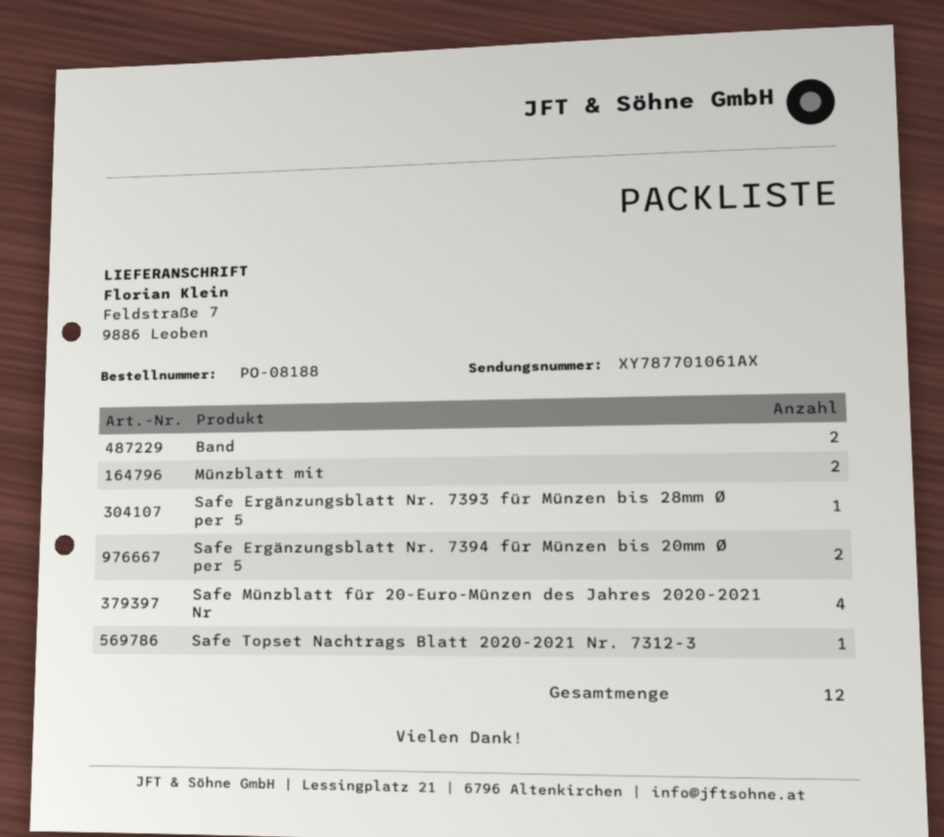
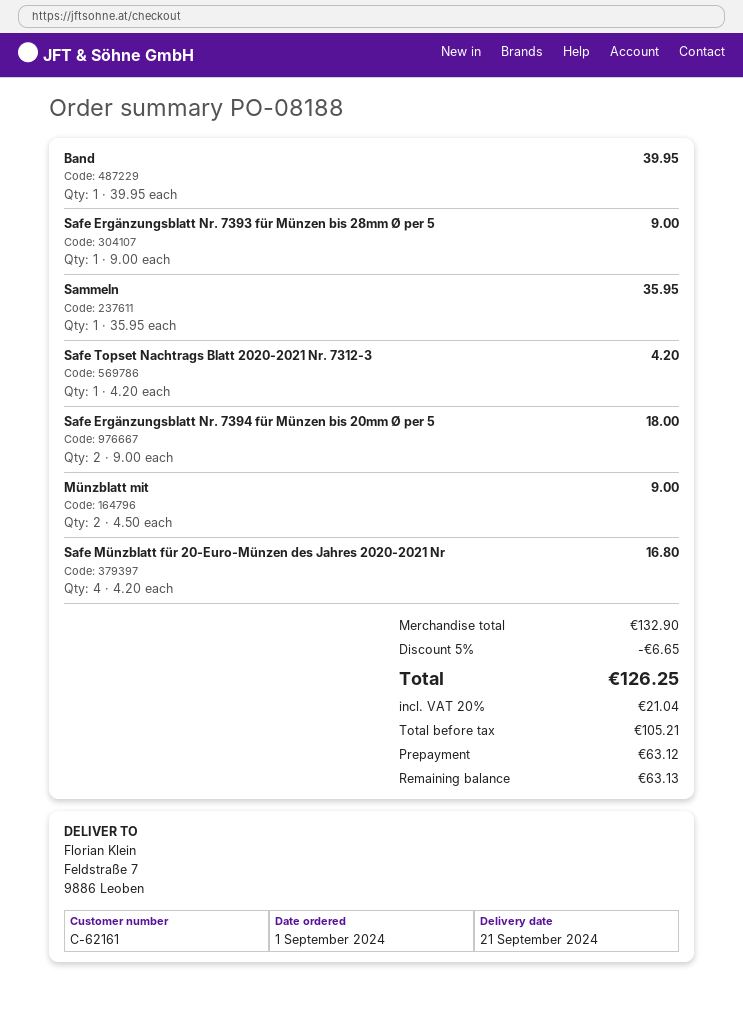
Band: 2 -> 1
Sammeln: none -> 1

